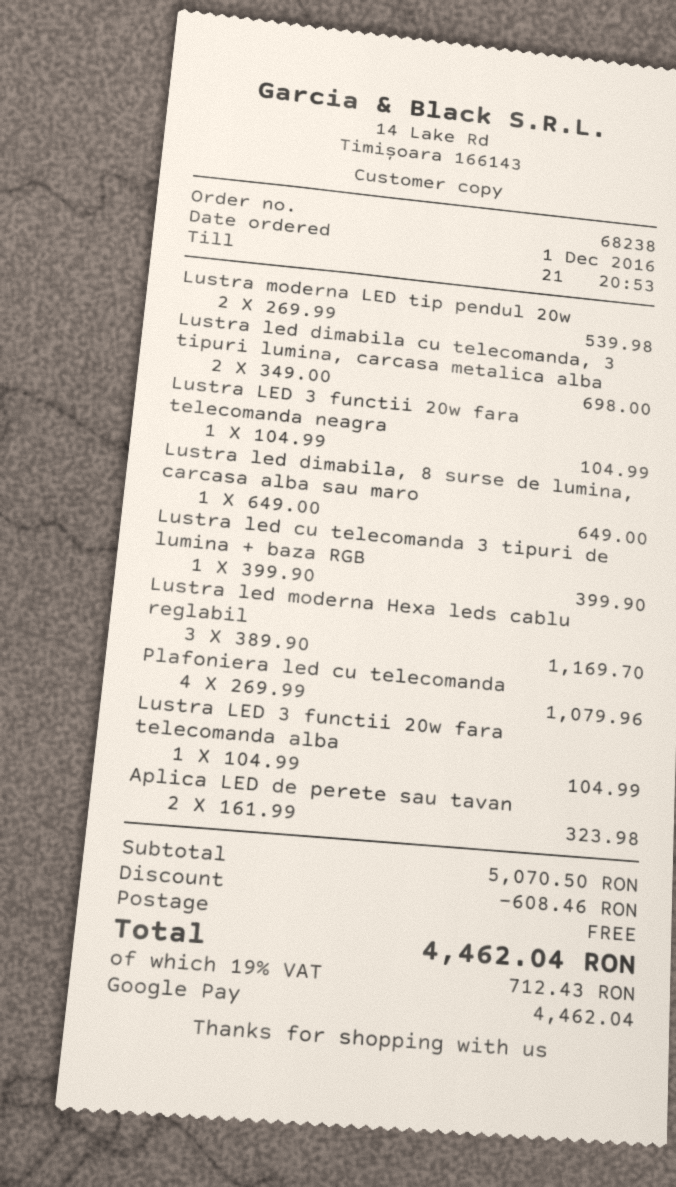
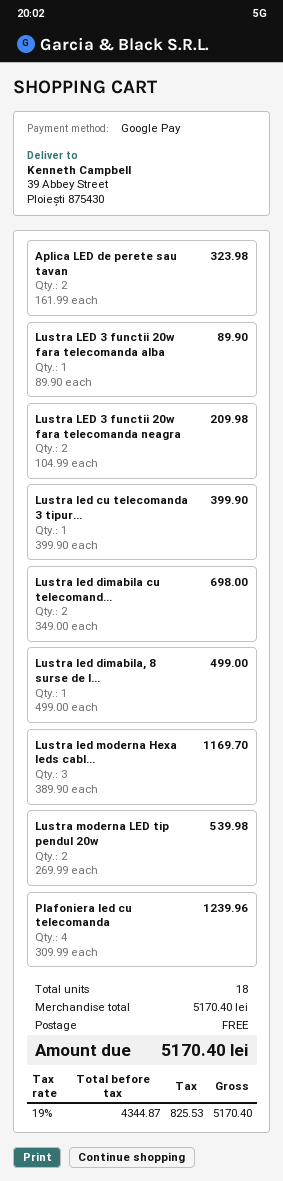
Lustra LED 3 functii 20w fara telecomanda neagra: 1 x 104.99 = 104.99 -> 2 x 104.99 = 209.98
Lustra led dimabila, 8 surse de lumina, carcasa alba sau maro: 1 x 649.00 = 649.00 -> 1 x 499.00 = 499.00
Plafoniera led cu telecomanda: 4 x 269.99 = 1079.96 -> 4 x 309.99 = 1239.96
Lustra LED 3 functii 20w fara telecomanda alba: 1 x 104.99 = 104.99 -> 1 x 89.90 = 89.90
subtotal: 5070.50 -> 5170.40
discount: 608.46 -> none
tax: 19% = 712.43 -> 19% = 825.53
total: 4462.04 -> 5170.40

